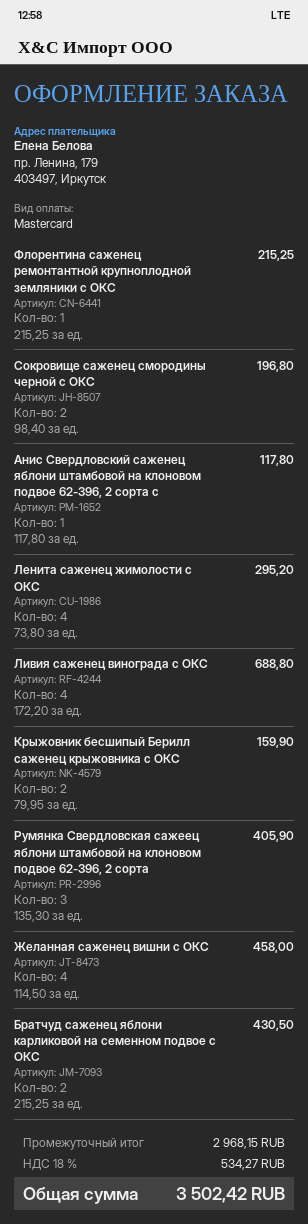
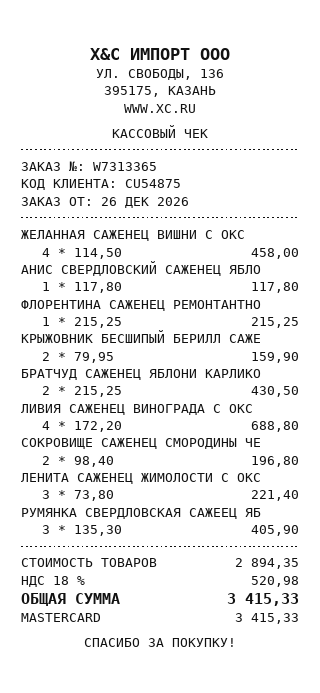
Ленита саженец жимолости с ОКС: 4 x 73.80 = 295.20 -> 3 x 73.80 = 221.40
subtotal: 2968.15 -> 2894.35
tax: 18% = 534.27 -> 18% = 520.98
total: 3502.42 -> 3415.33

